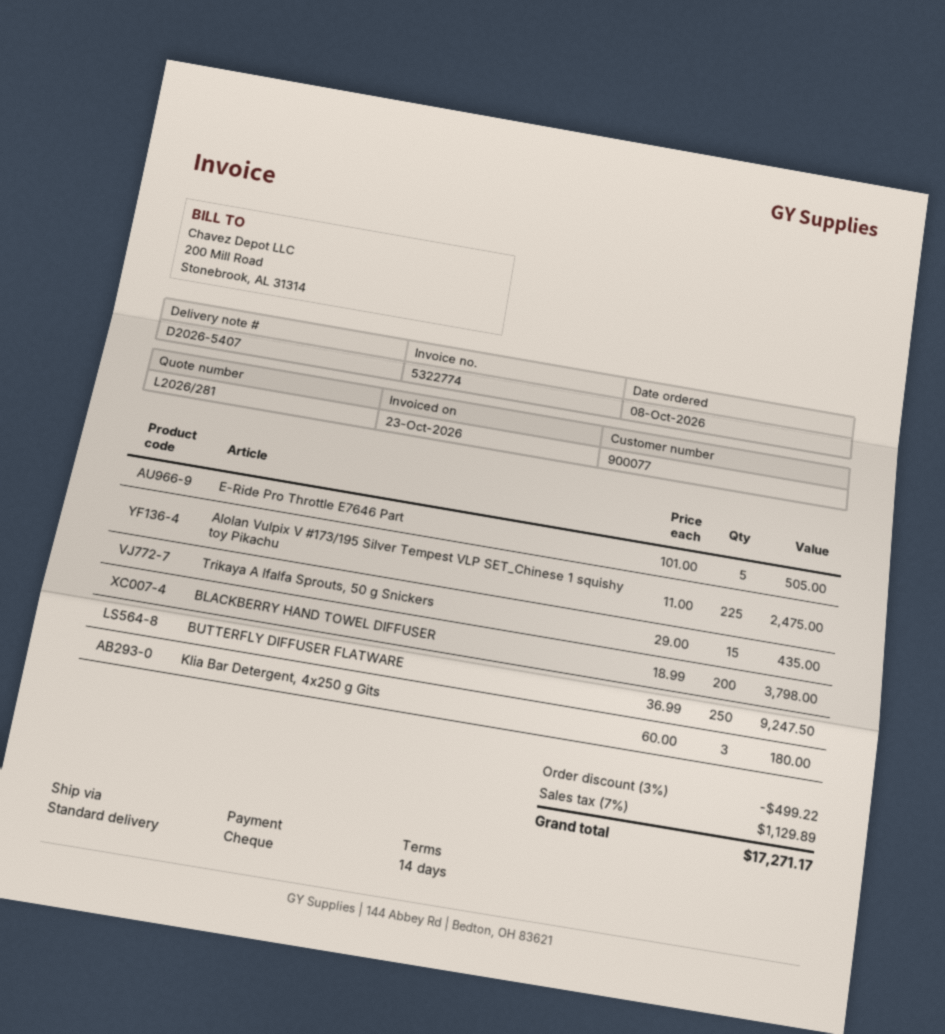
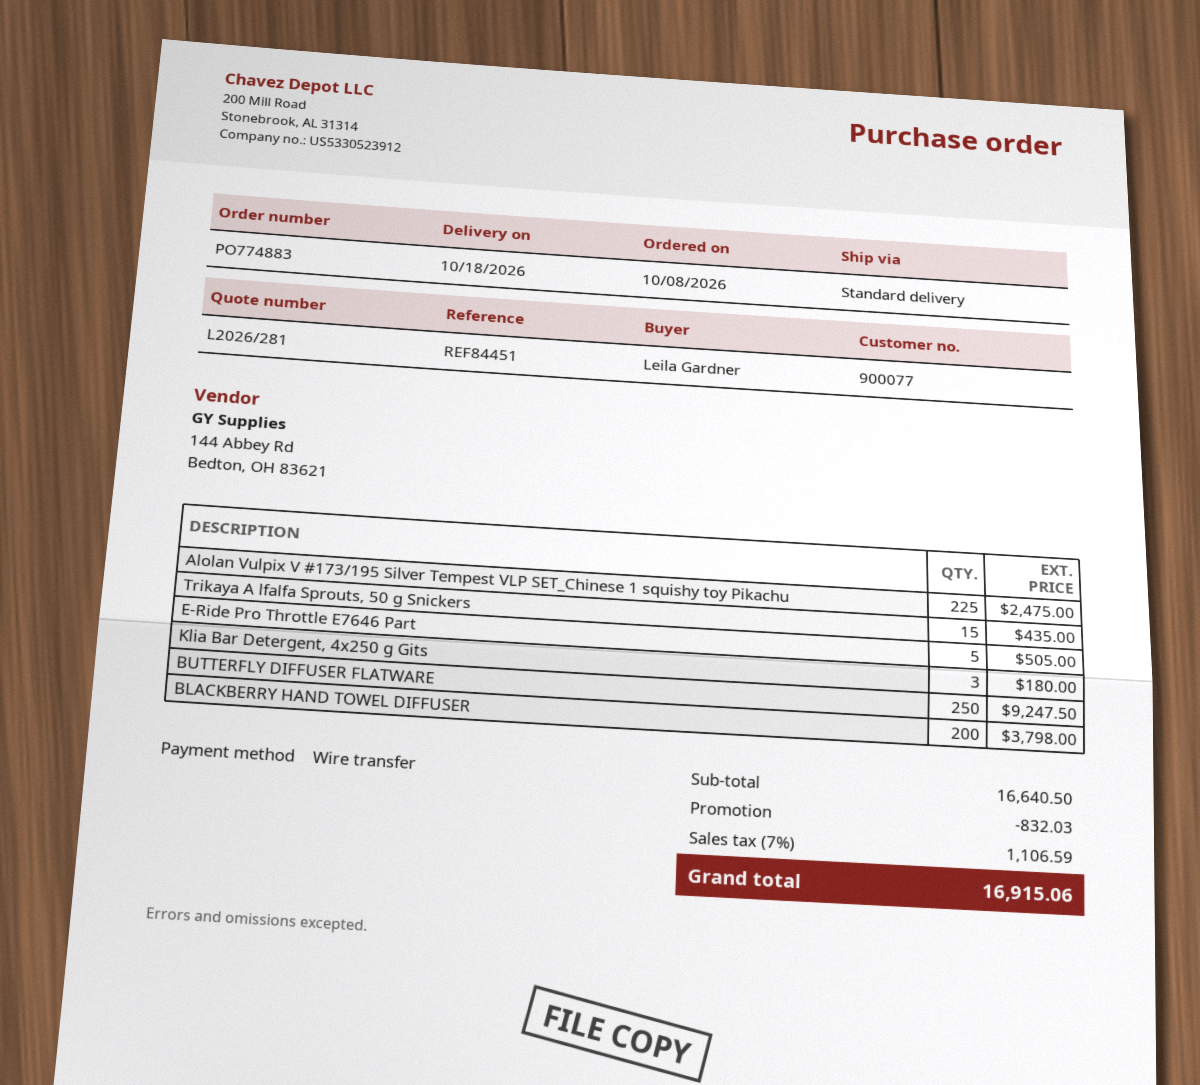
payment method: cheque -> bank transfer
discount: 499.22 -> 832.03
tax: 7% = 1129.89 -> 7% = 1106.59
total: 17271.17 -> 16915.06

